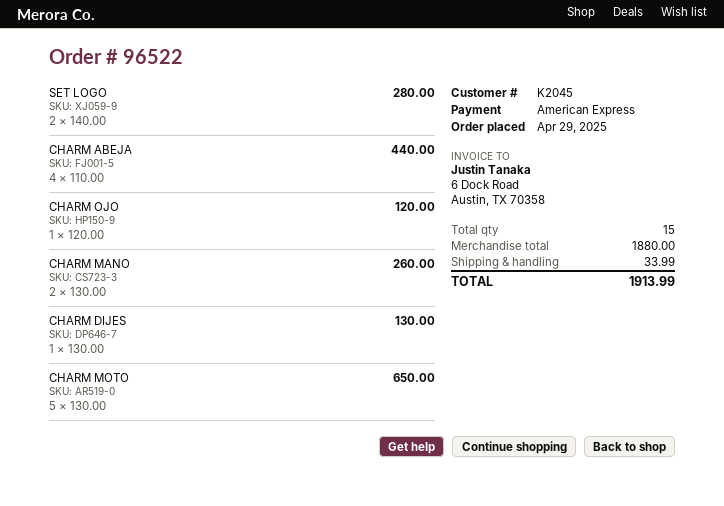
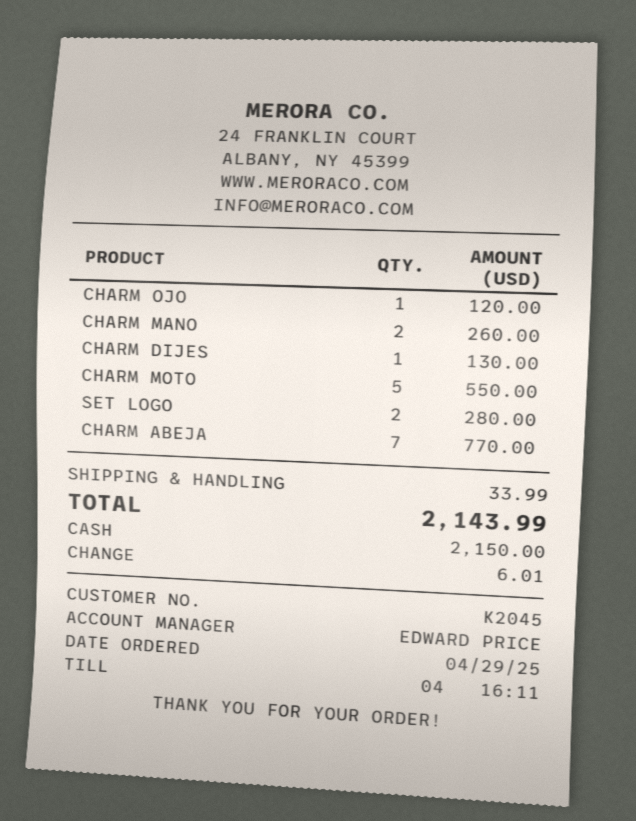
payment method: American Express -> cash
CHARM ABEJA: 4 for 440.00 -> 7 for 770.00
CHARM MOTO: 5 for 650.00 -> 5 for 550.00
total: 1913.99 -> 2143.99

